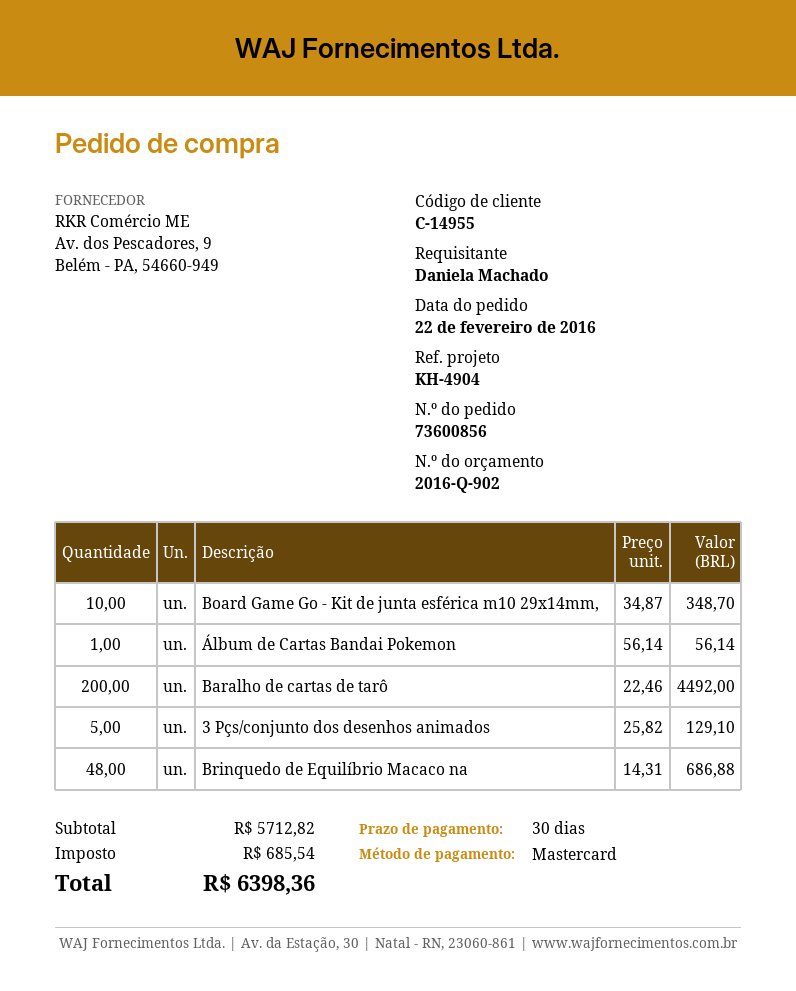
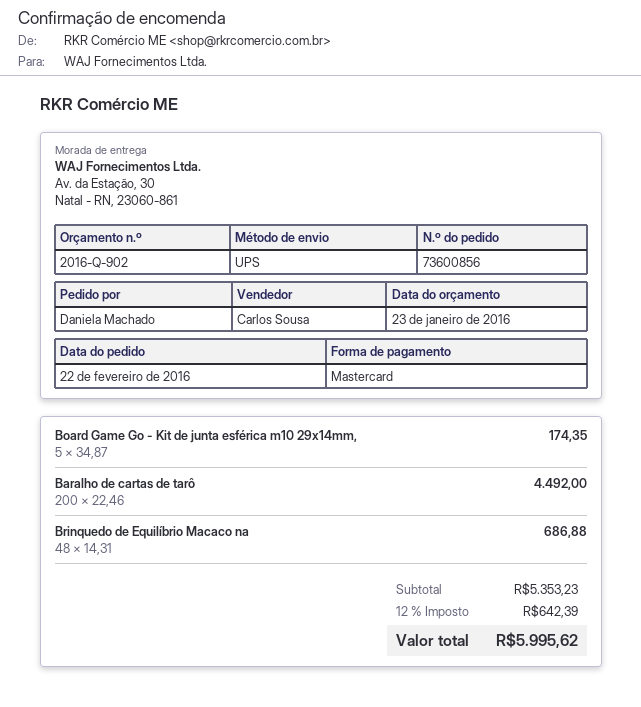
Board Game Go - Kit de junta esférica m10 29x14mm,: 10 x 34.87 = 348.70 -> 5 x 34.87 = 174.35
Álbum de Cartas Bandai Pokemon: 1 x 56.14 = 56.14 -> none
3 Pçs/conjunto dos desenhos animados: 5 x 25.82 = 129.10 -> none
subtotal: 5712.82 -> 5353.23
tax: 685.54 -> 642.39
total: 6398.36 -> 5995.62

